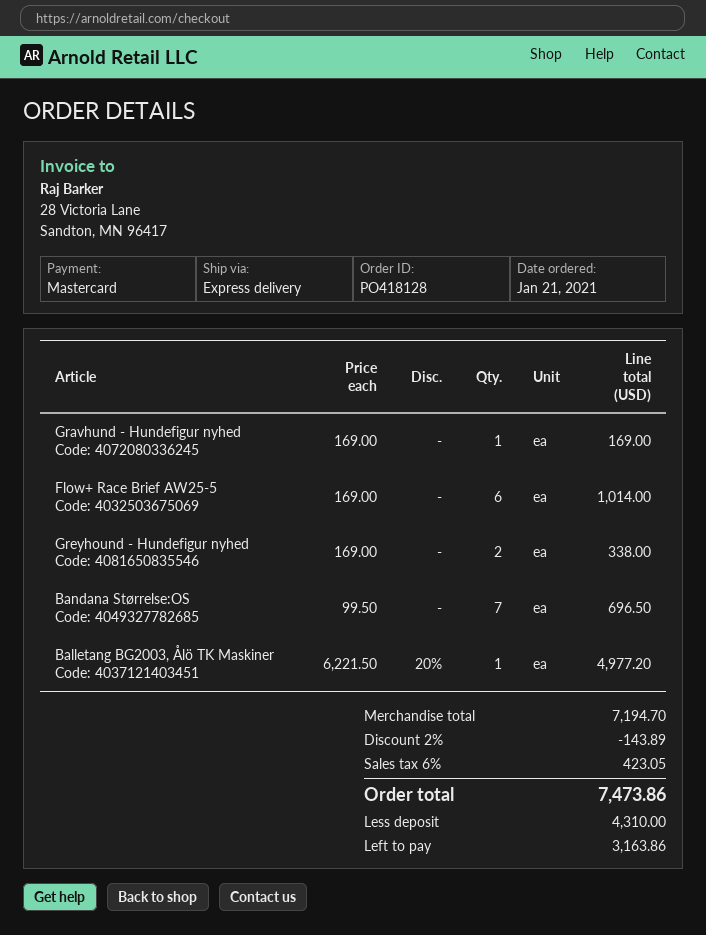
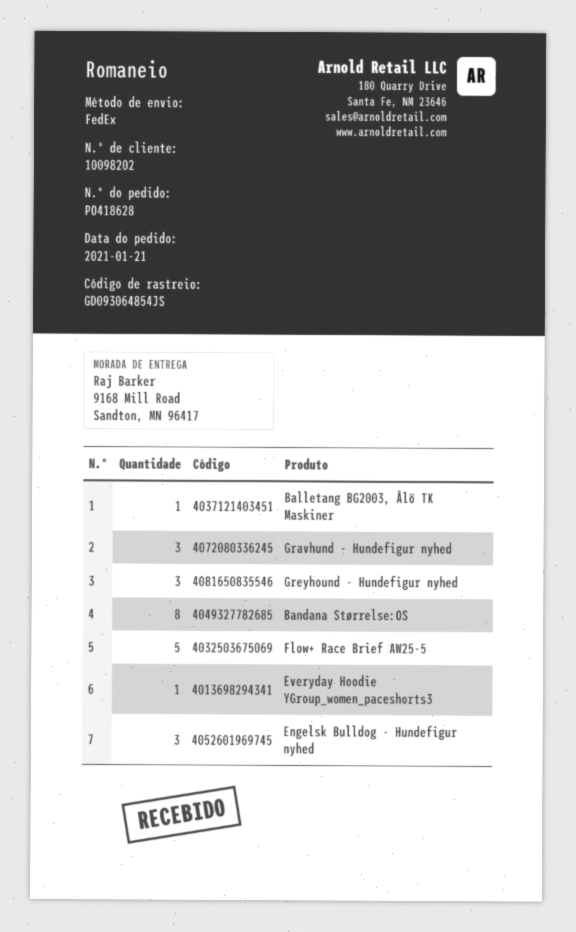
order number: PO418128 -> PO418628
shipping method: express -> FedEx
Gravhund - Hundefigur nyhed: 1 -> 3
Flow+ Race Brief AW25-5: 6 -> 5
Greyhound - Hundefigur nyhed: 2 -> 3
Bandana Størrelse:OS: 7 -> 8
Everyday Hoodie YGroup_women_paceshorts3: none -> 1
Engelsk Bulldog - Hundefigur nyhed: none -> 3

